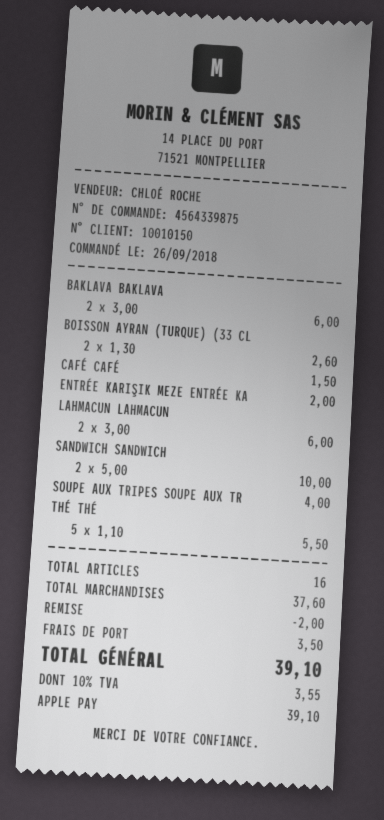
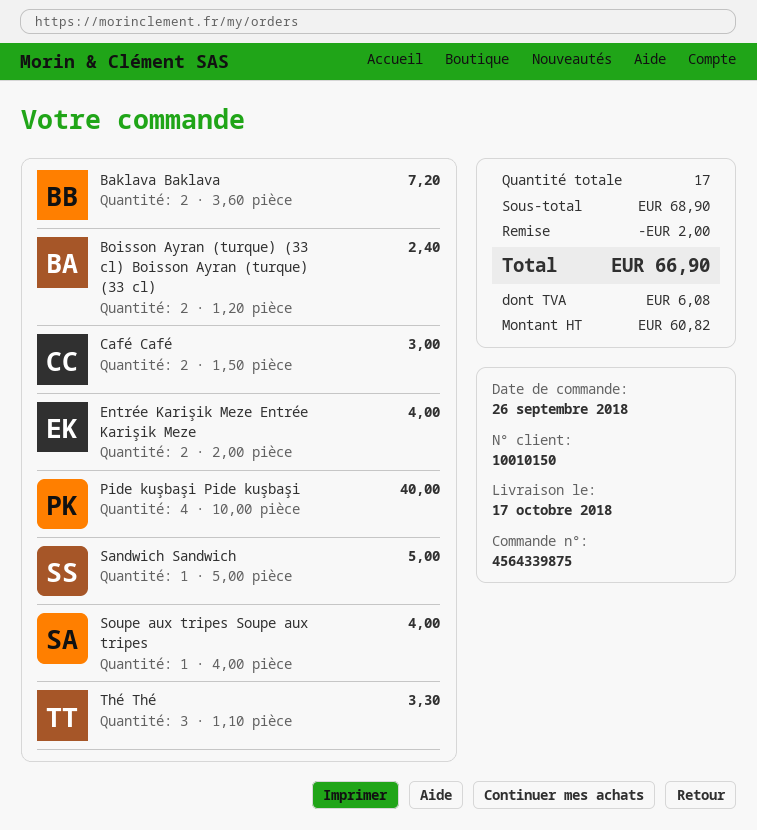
BAKLAVA BAKLAVA: 2 x 3.00 = 6.00 -> 2 x 3.60 = 7.20
BOISSON AYRAN (TURQUE) (33 CL: 2 x 1.30 = 2.60 -> 2 x 1.20 = 2.40
CAFÉ CAFÉ: 1 x 1.50 = 1.50 -> 2 x 1.50 = 3.00
ENTRÉE KARIŞIK MEZE ENTRÉE KA: 1 x 2.00 = 2.00 -> 2 x 2.00 = 4.00
LAHMACUN LAHMACUN: 2 x 3.00 = 6.00 -> none
SANDWICH SANDWICH: 2 x 5.00 = 10.00 -> 1 x 5.00 = 5.00
THÉ THÉ: 5 x 1.10 = 5.50 -> 3 x 1.10 = 3.30
Pide kuşbaşi Pide kuşbaşi: none -> 4 x 10.00 = 40.00
total quantity: 16 -> 17
subtotal: 37.60 -> 68.90
shipping: 3.50 -> none
tax: 3.55 -> 6.08
total: 39.10 -> 66.90

